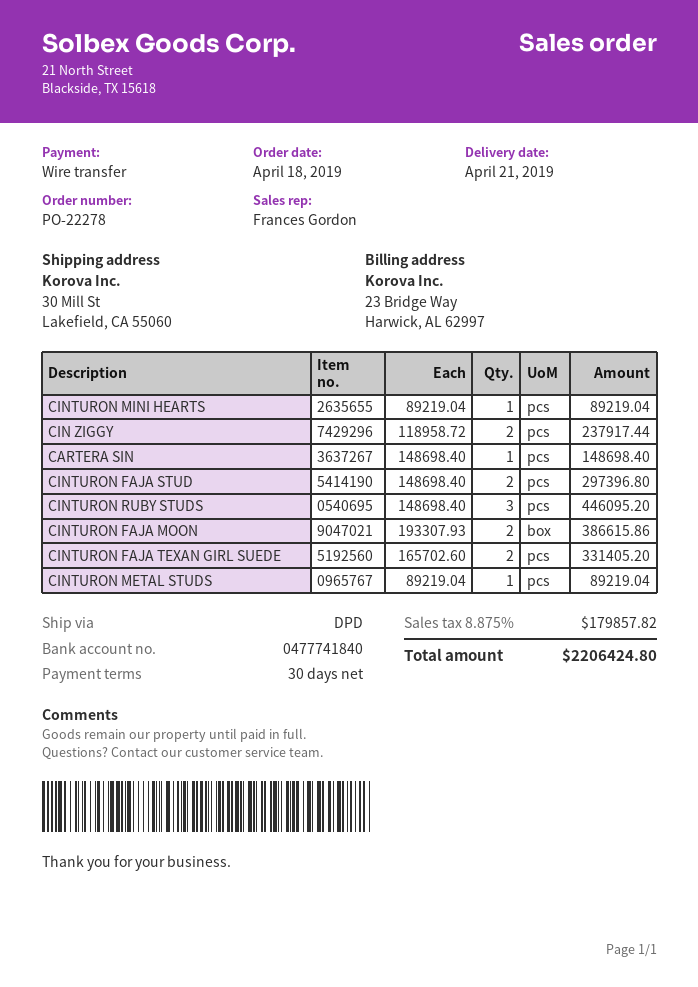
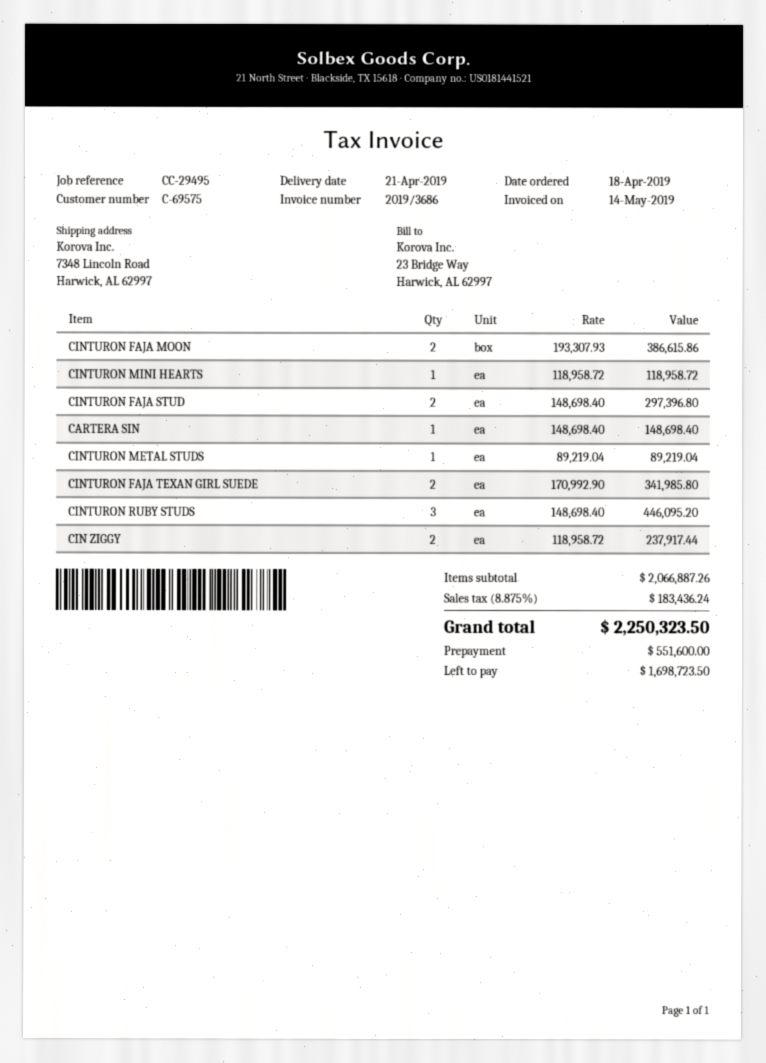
ship to: 30 Mill St, Lakefield, CA 55060 -> 7348 Lincoln Road, Harwick, AL 62997
CINTURON MINI HEARTS: 1 x 89219.04 = 89219.04 -> 1 x 118958.72 = 118958.72
CINTURON FAJA TEXAN GIRL SUEDE: 2 x 165702.60 = 331405.20 -> 2 x 170992.90 = 341985.80
tax: 8.875% = 179857.82 -> 8.875% = 183436.24
total: 2206424.80 -> 2250323.50

